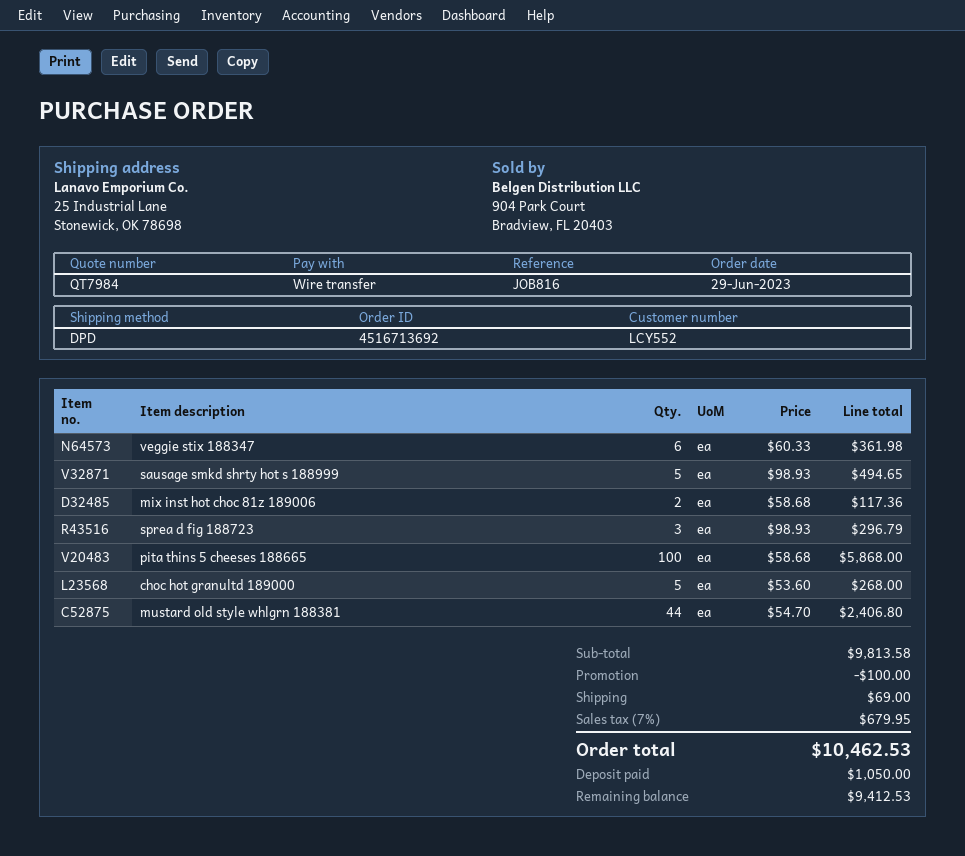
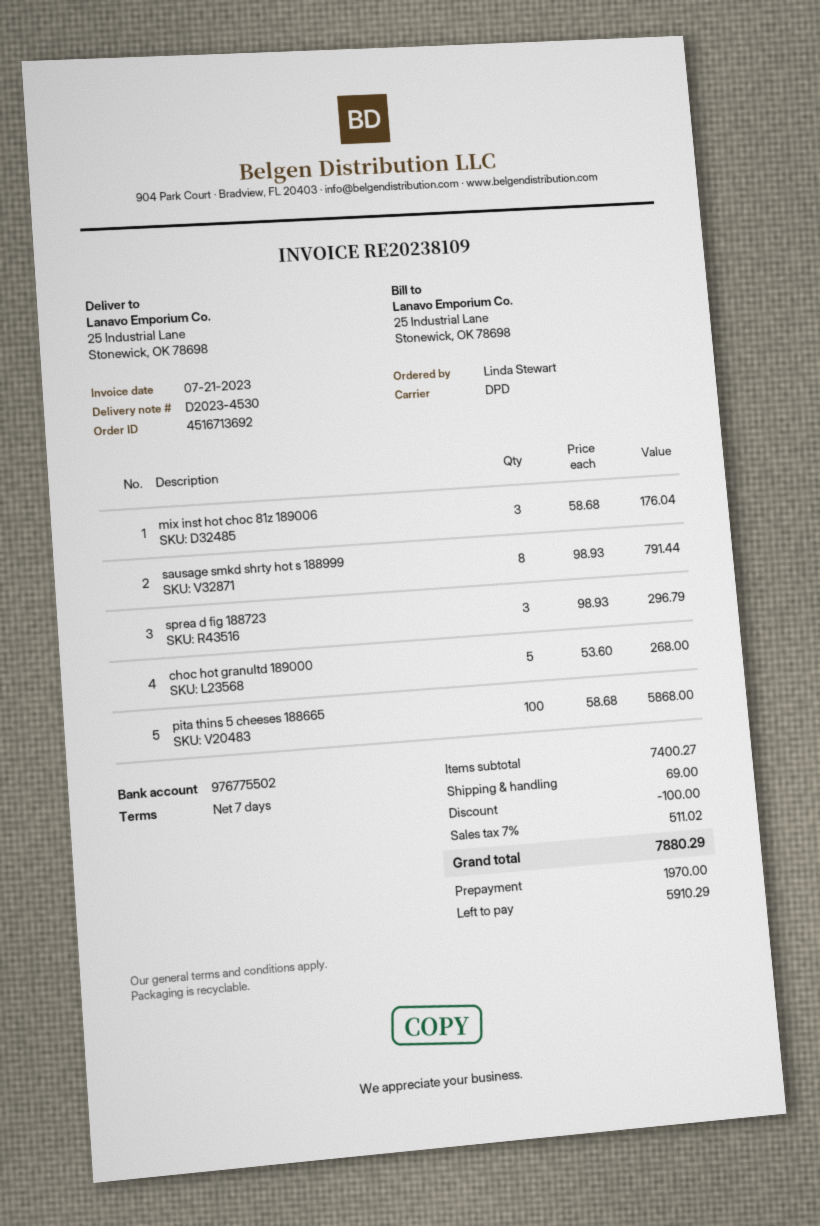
veggie stix 188347: 6 x 60.33 = 361.98 -> none
sausage smkd shrty hot s 188999: 5 x 98.93 = 494.65 -> 8 x 98.93 = 791.44
mix inst hot choc 81z 189006: 2 x 58.68 = 117.36 -> 3 x 58.68 = 176.04
mustard old style whlgrn 188381: 44 x 54.70 = 2406.80 -> none
subtotal: 9813.58 -> 7400.27
tax: 7% = 679.95 -> 7% = 511.02
total: 10462.53 -> 7880.29
deposit: 1050.00 -> 1970.00
balance: 9412.53 -> 5910.29

